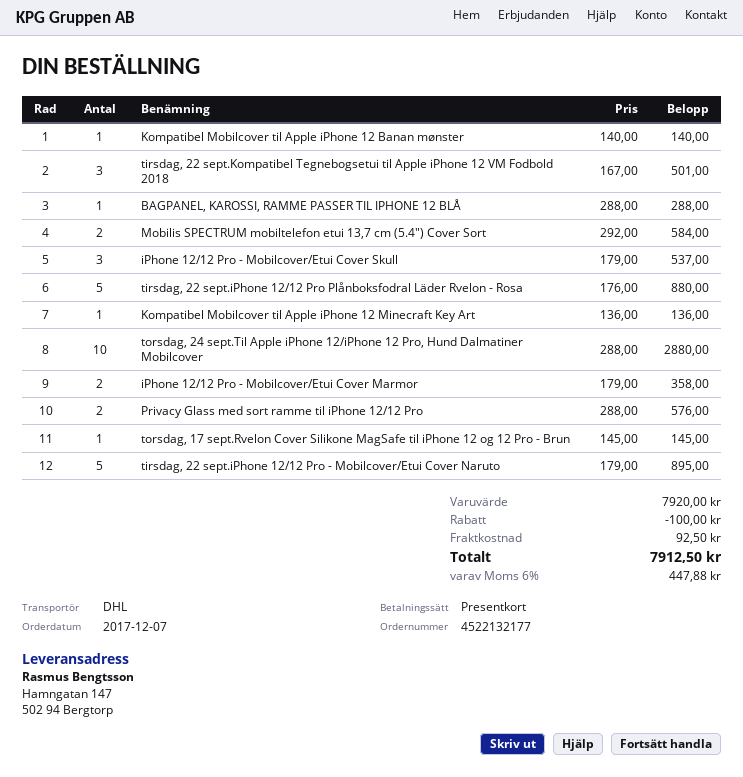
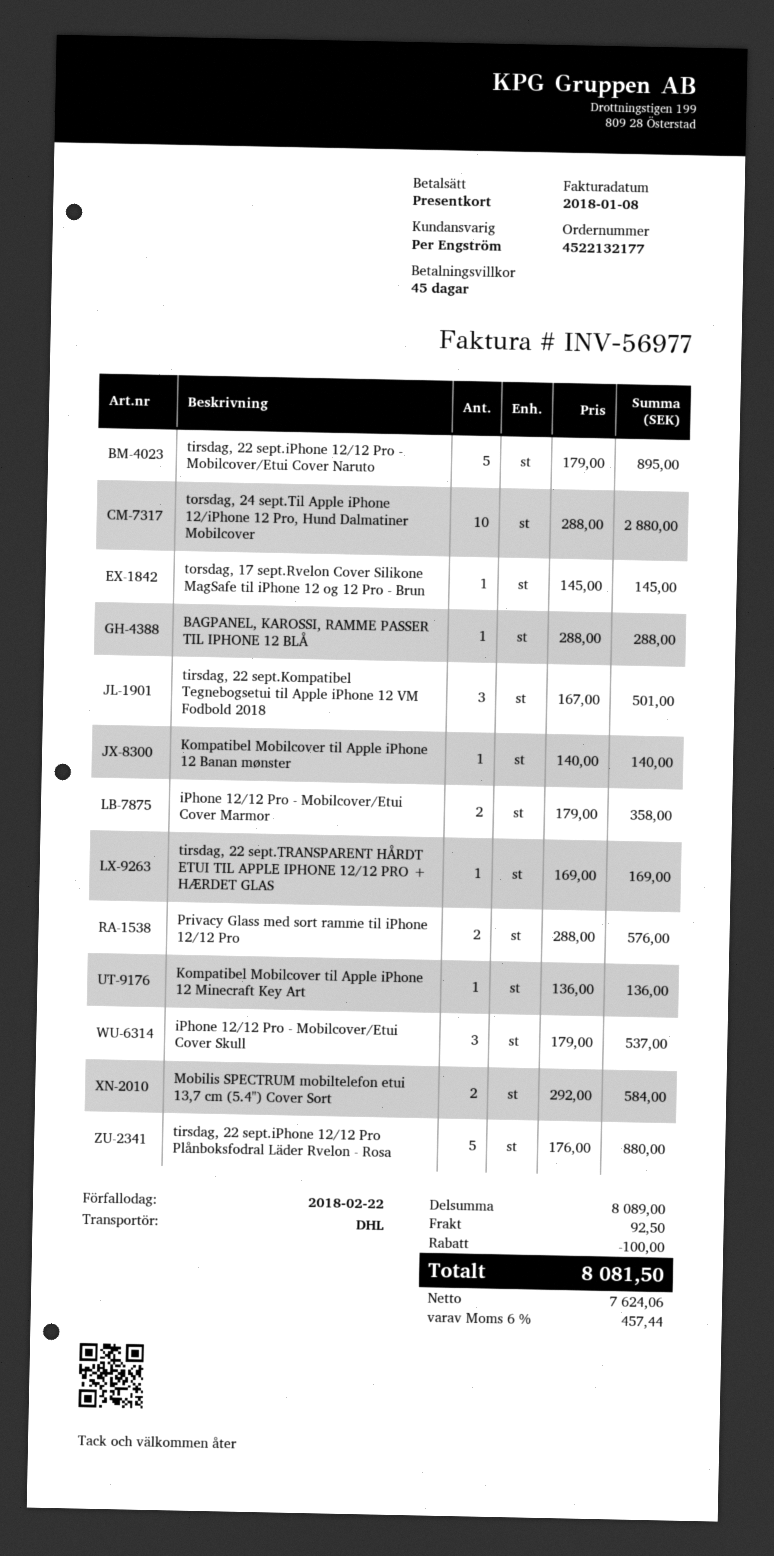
tirsdag, 22 sept.TRANSPARENT HÅRDT ETUI TIL APPLE IPHONE 12/12 PRO + HÆRDET GLAS: none -> 1 x 169.00 = 169.00
subtotal: 7920.00 -> 8089.00
tax: 6% = 447.88 -> 6% = 457.44
total: 7912.50 -> 8081.50

